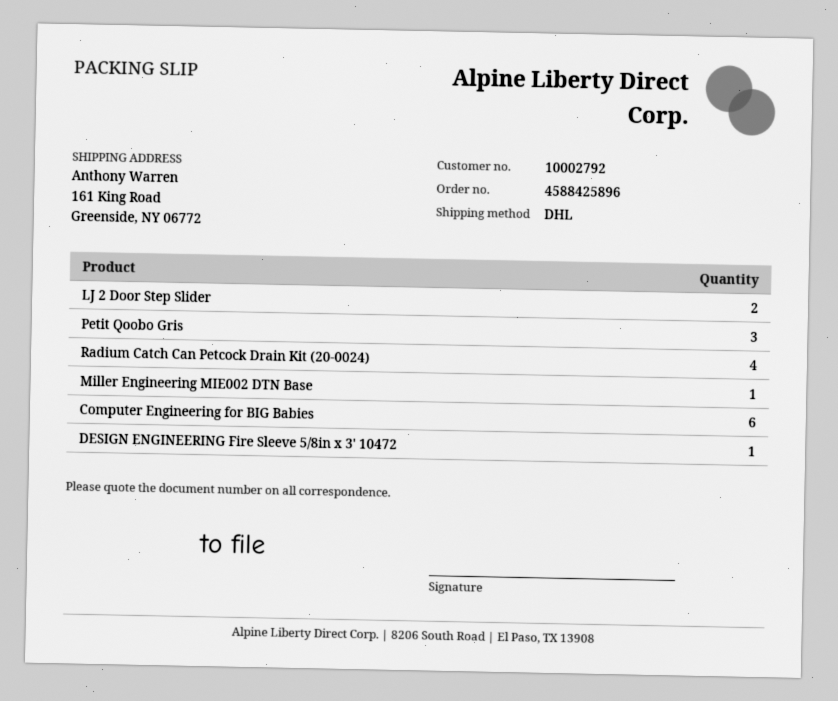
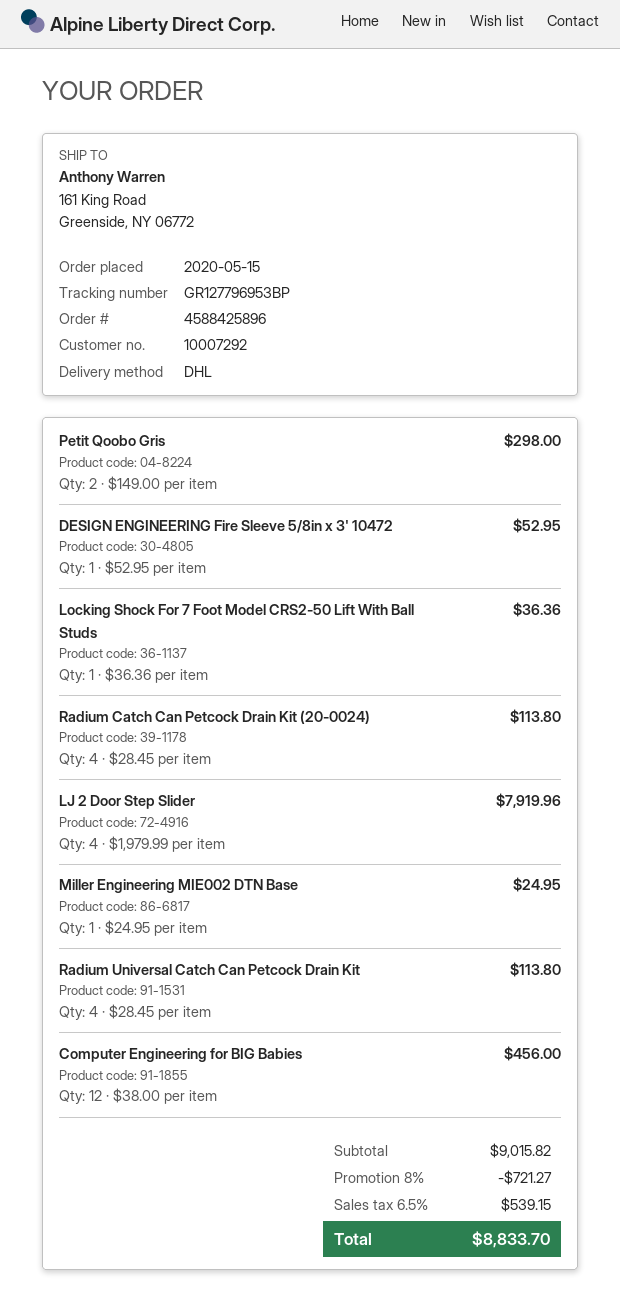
customer number: 10002792 -> 10007292
LJ 2 Door Step Slider: 2 -> 4
Petit Qoobo Gris: 3 -> 2
Computer Engineering for BIG Babies: 6 -> 12
Locking Shock For 7 Foot Model CRS2-50 Lift With Ball Studs: none -> 1
Radium Universal Catch Can Petcock Drain Kit: none -> 4

